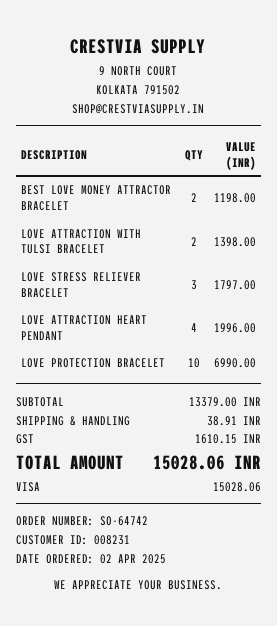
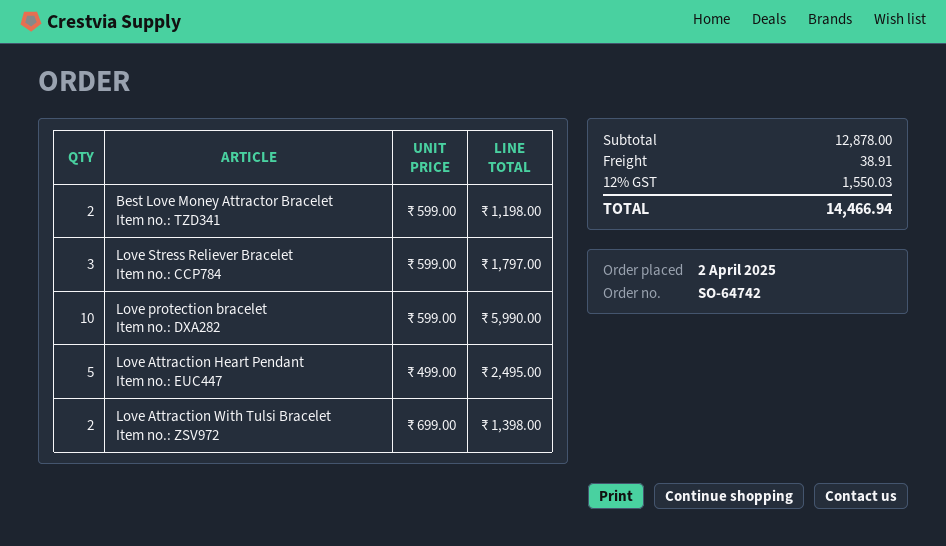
LOVE ATTRACTION HEART PENDANT: 4 for 1996.00 -> 5 for 2495.00
LOVE PROTECTION BRACELET: 10 for 6990.00 -> 10 for 5990.00
subtotal: 13379.00 -> 12878.00
tax: 1610.15 -> 1550.03
total: 15028.06 -> 14466.94

